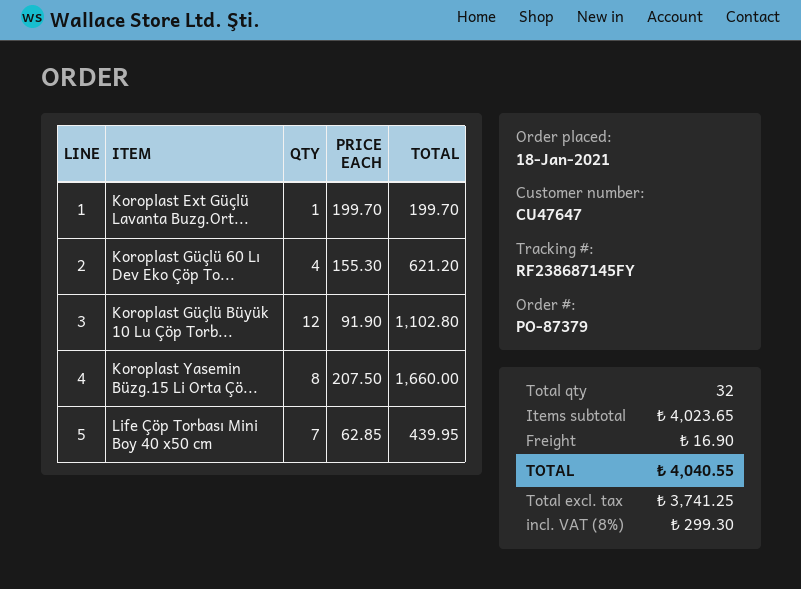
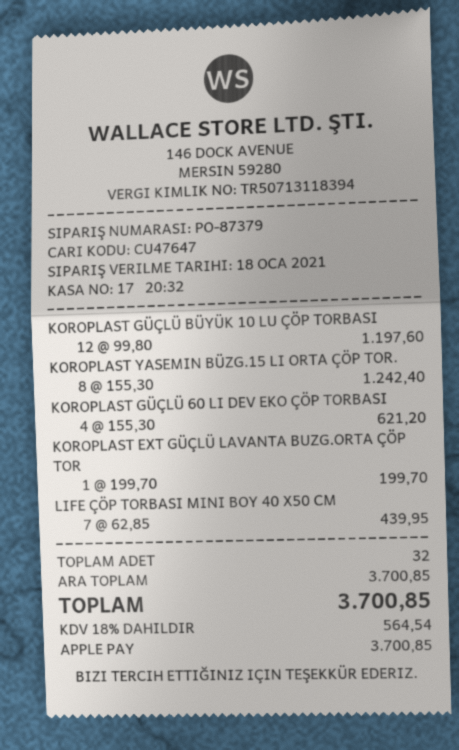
Koroplast Güçlü Büyük 10 Lu Çöp Torb...: 12 x 91.90 = 1102.80 -> 12 x 99.80 = 1197.60
Koroplast Yasemin Büzg.15 Li Orta Çö...: 8 x 207.50 = 1660.00 -> 8 x 155.30 = 1242.40
subtotal: 4023.65 -> 3700.85
shipping: 16.90 -> none
tax: 8% = 299.30 -> 18% = 564.54
total: 4040.55 -> 3700.85

